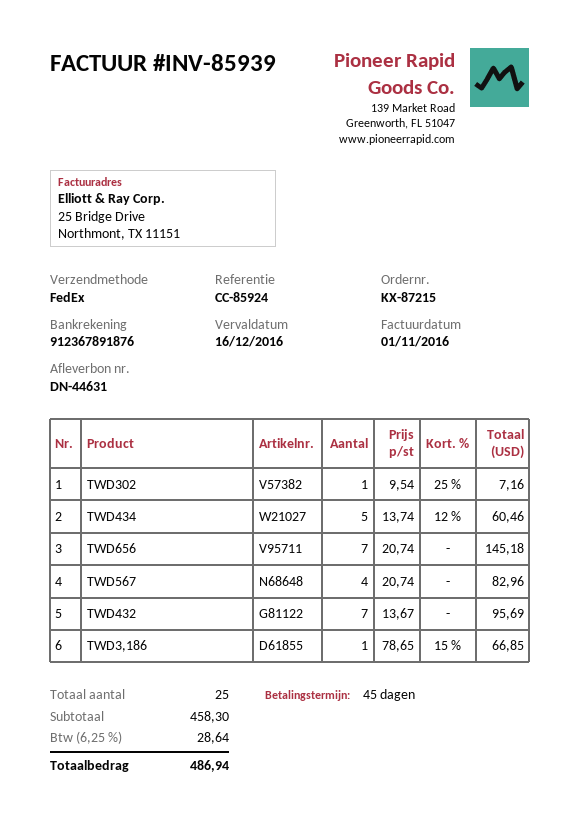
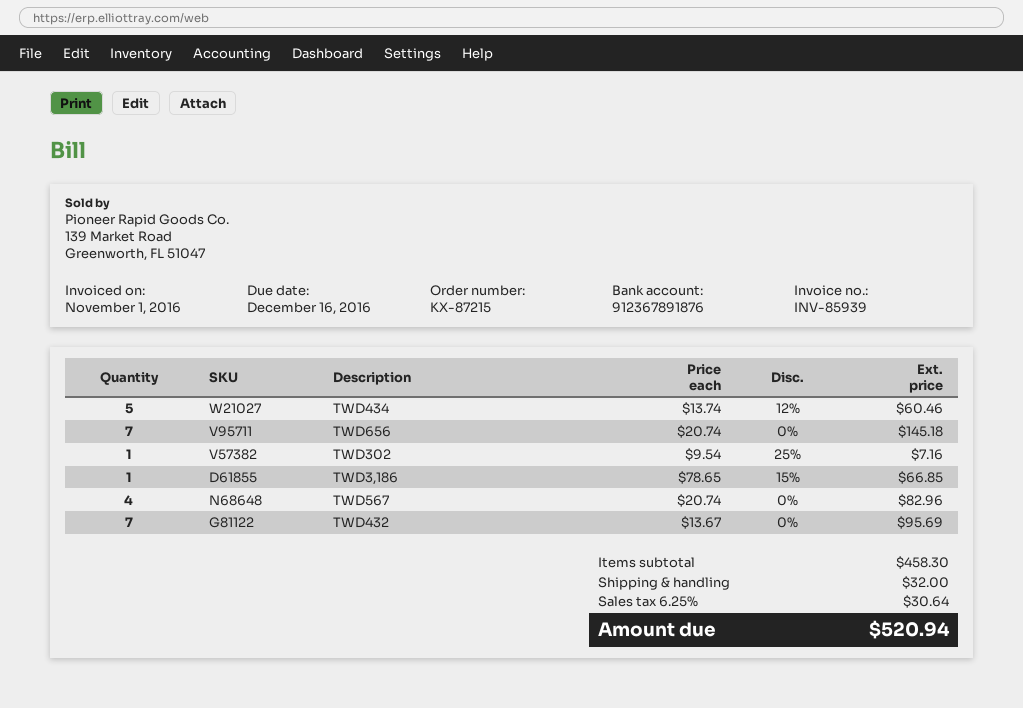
shipping: none -> 32.00
tax: 6.25% = 28.64 -> 6.25% = 30.64
total: 486.94 -> 520.94

